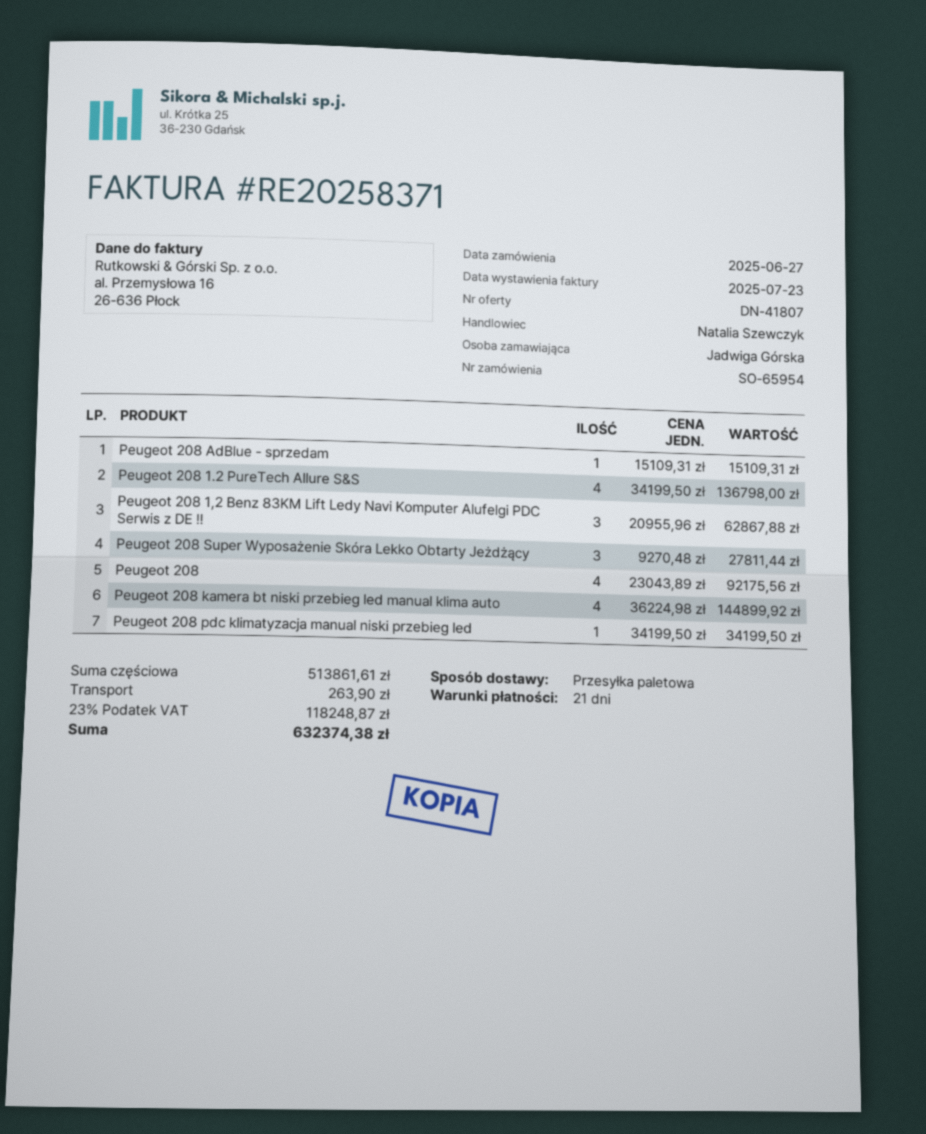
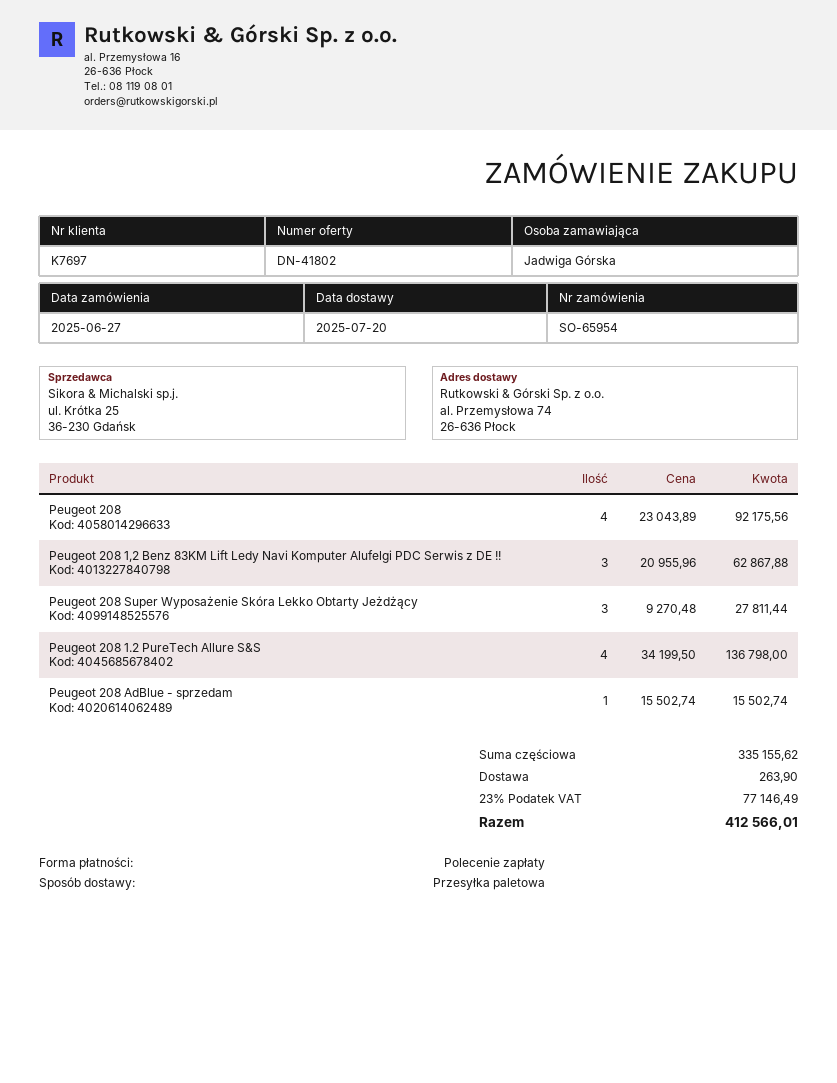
quote number: DN-41807 -> DN-41802
Peugeot 208 AdBlue - sprzedam: 1 x 15109.31 = 15109.31 -> 1 x 15502.74 = 15502.74
Peugeot 208 kamera bt niski przebieg led manual klima auto: 4 x 36224.98 = 144899.92 -> none
Peugeot 208 pdc klimatyzacja manual niski przebieg led: 1 x 34199.50 = 34199.50 -> none
subtotal: 513861.61 -> 335155.62
tax: 23% = 118248.87 -> 23% = 77146.49
total: 632374.38 -> 412566.01

